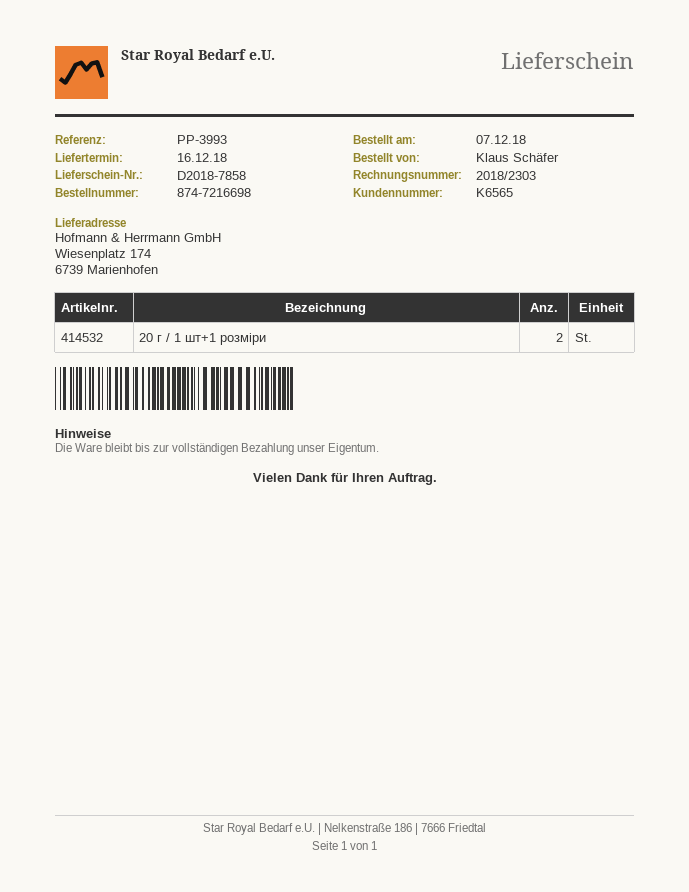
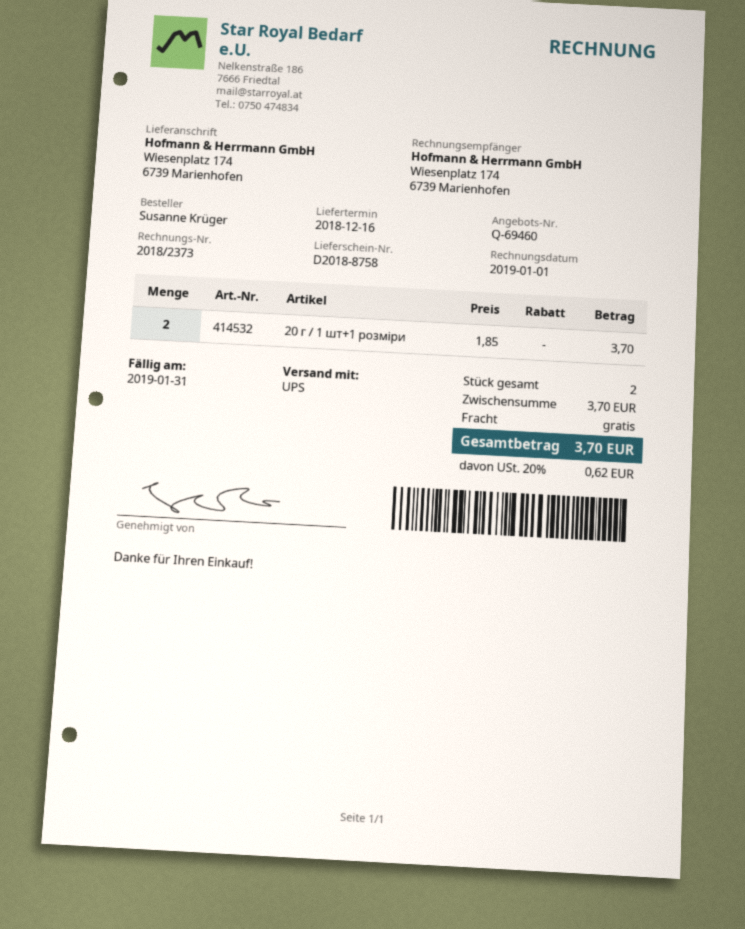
delivery note number: D2018-7858 -> D2018-8758
invoice number: 2018/2303 -> 2018/2373
ordered by: Klaus Schäfer -> Susanne Krüger

